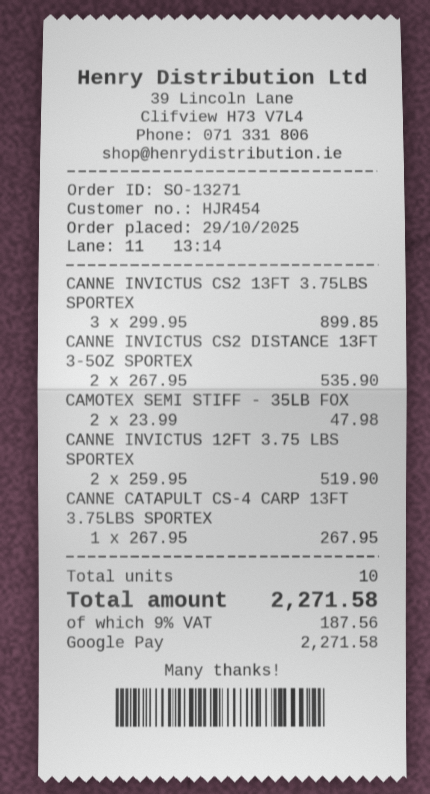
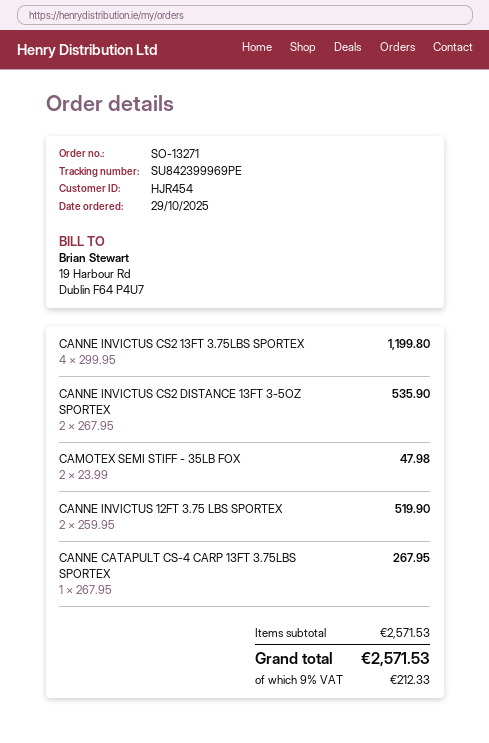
CANNE INVICTUS CS2 13FT 3.75LBS SPORTEX: 3 x 299.95 = 899.85 -> 4 x 299.95 = 1199.80
tax: 9% = 187.56 -> 9% = 212.33
total: 2271.58 -> 2571.53

